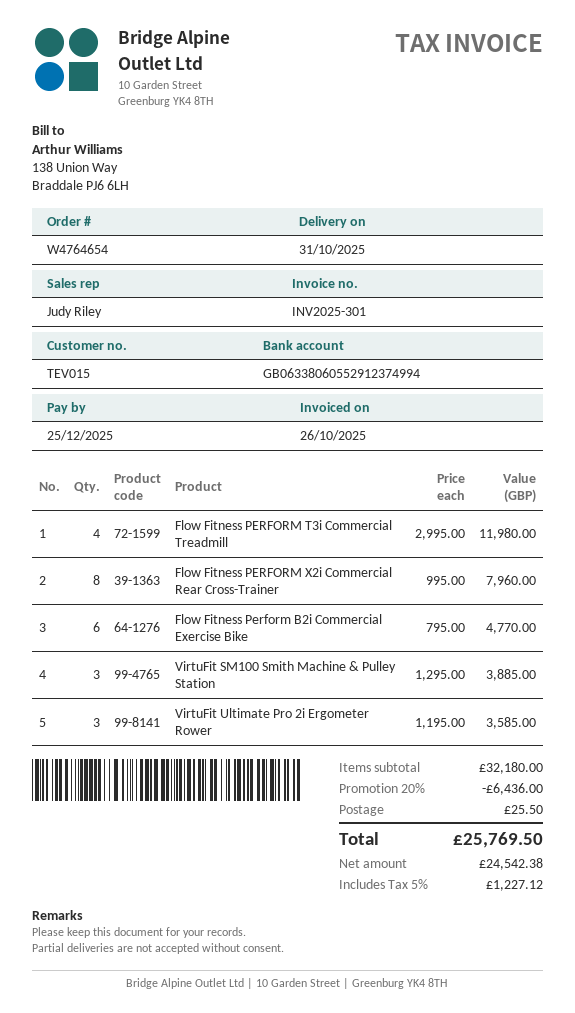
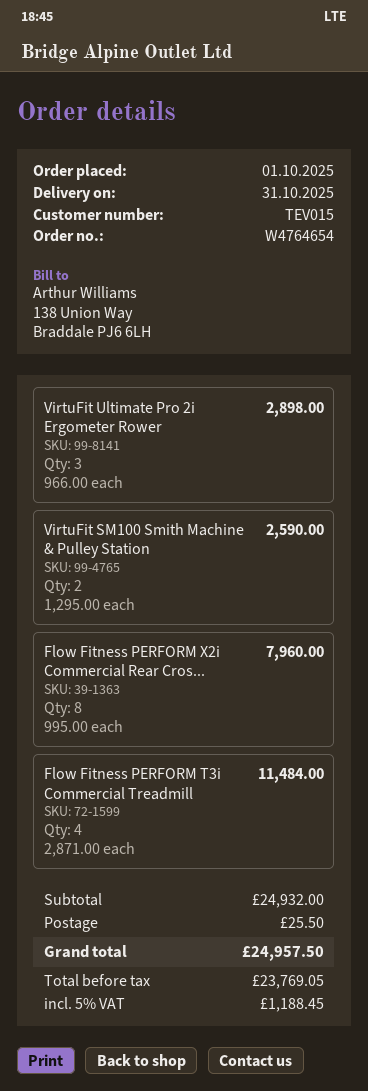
Flow Fitness PERFORM T3i Commercial Treadmill: 4 x 2995.00 = 11980.00 -> 4 x 2871.00 = 11484.00
Flow Fitness Perform B2i Commercial Exercise Bike: 6 x 795.00 = 4770.00 -> none
VirtuFit SM100 Smith Machine & Pulley Station: 3 x 1295.00 = 3885.00 -> 2 x 1295.00 = 2590.00
VirtuFit Ultimate Pro 2i Ergometer Rower: 3 x 1195.00 = 3585.00 -> 3 x 966.00 = 2898.00
subtotal: 32180.00 -> 24932.00
discount: 20% = 6436.00 -> none
net: 24542.38 -> 23769.05
tax: 5% = 1227.12 -> 5% = 1188.45
total: 25769.50 -> 24957.50

